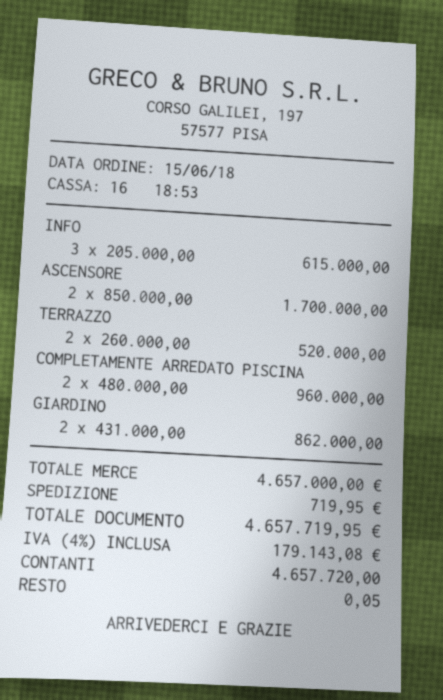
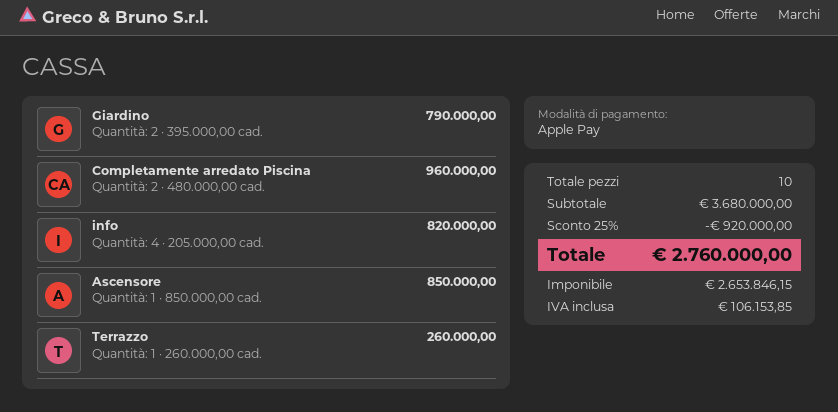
payment method: cash -> Apple Pay
INFO: 3 x 205000.00 = 615000.00 -> 4 x 205000.00 = 820000.00
ASCENSORE: 2 x 850000.00 = 1700000.00 -> 1 x 850000.00 = 850000.00
TERRAZZO: 2 x 260000.00 = 520000.00 -> 1 x 260000.00 = 260000.00
GIARDINO: 2 x 431000.00 = 862000.00 -> 2 x 395000.00 = 790000.00
subtotal: 4657000.00 -> 3680000.00
discount: none -> 25% = 920000.00
shipping: 719.95 -> none
tax: 179143.08 -> 106153.85
total: 4657719.95 -> 2760000.00

